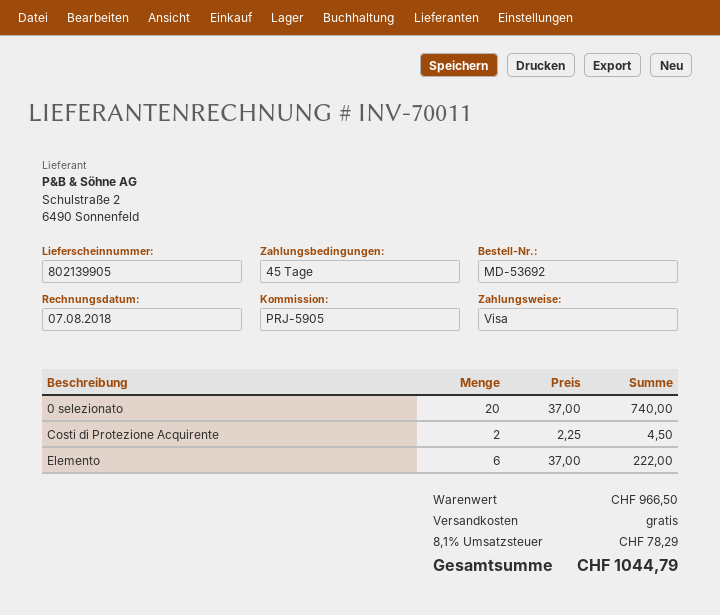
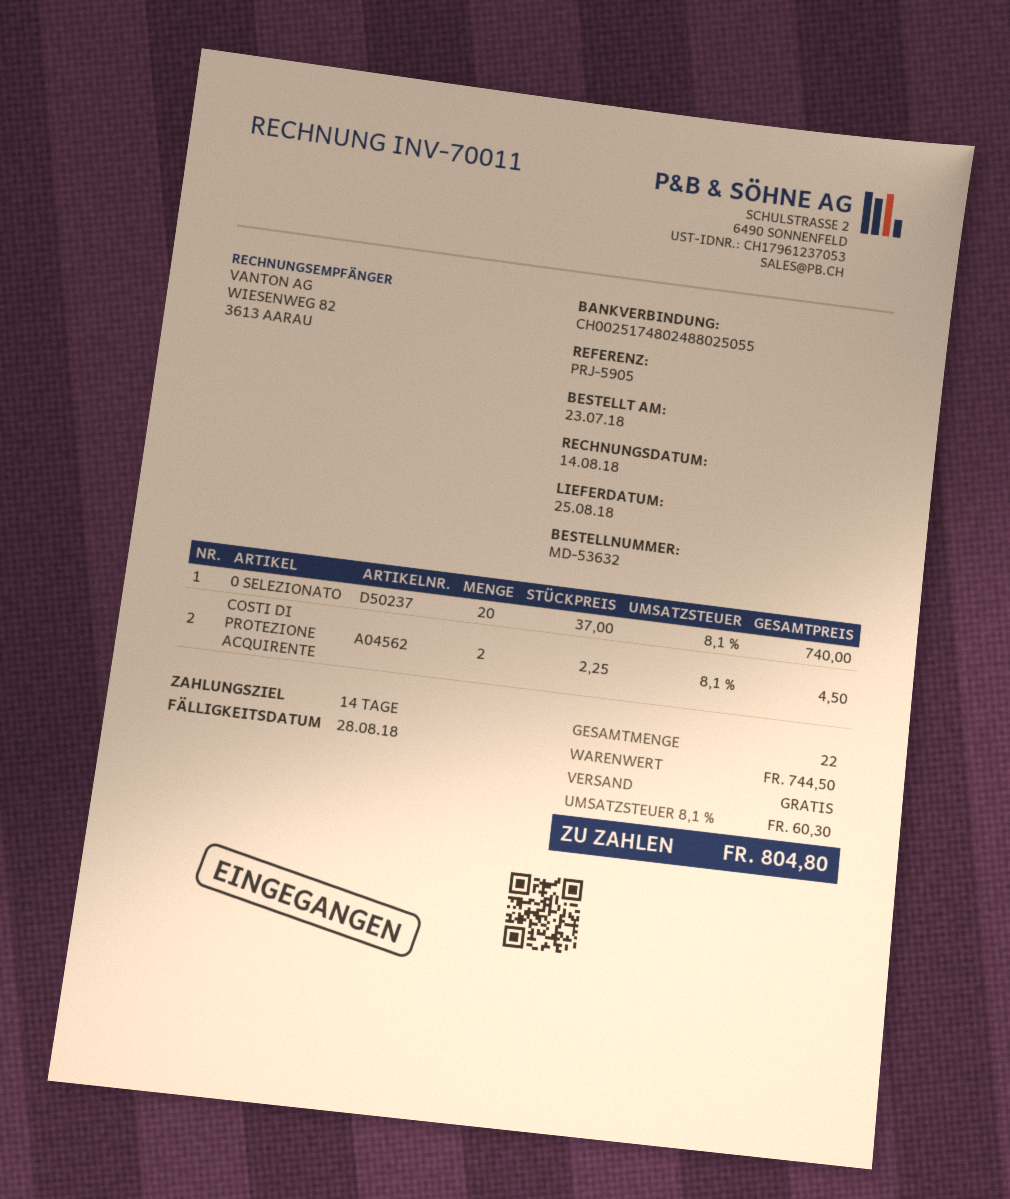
order number: MD-53692 -> MD-53632
invoice date: 2018-08-07 -> 2018-08-14
payment terms: 45 days -> 14 days
Elemento: 6 x 37.00 = 222.00 -> none
subtotal: 966.50 -> 744.50
tax: 8.1% = 78.29 -> 8.1% = 60.30
total: 1044.79 -> 804.80

